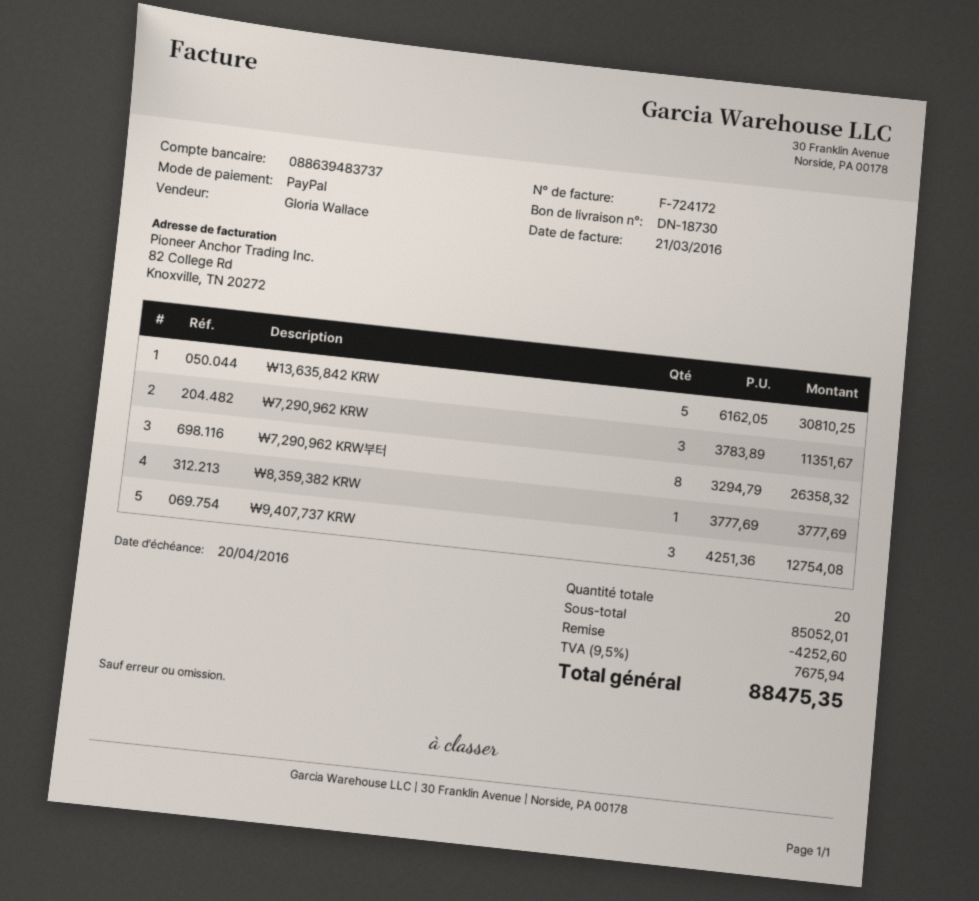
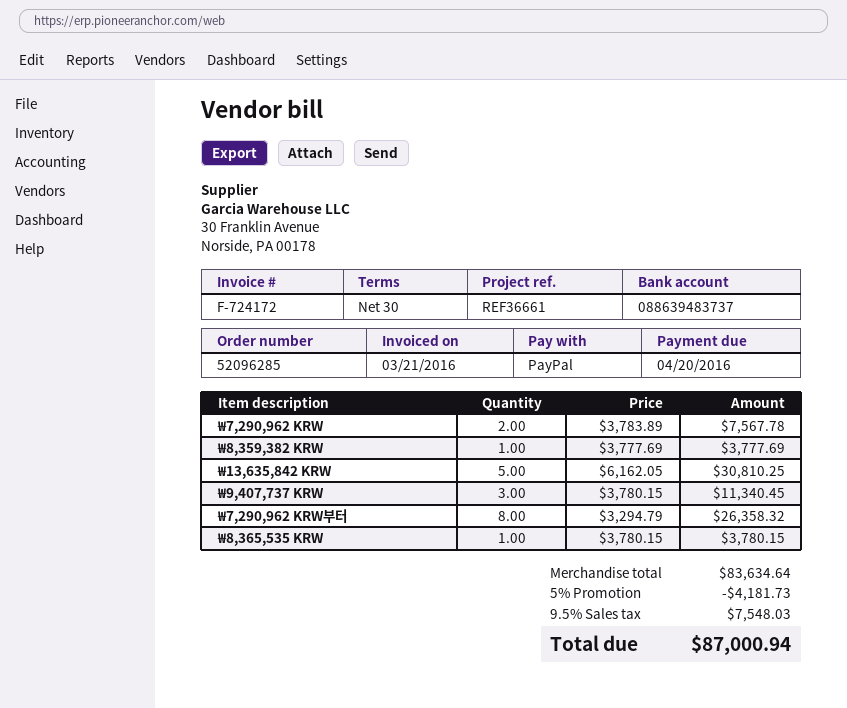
₩7,290,962 KRW: 3 x 3783.89 = 11351.67 -> 2 x 3783.89 = 7567.78
₩9,407,737 KRW: 3 x 4251.36 = 12754.08 -> 3 x 3780.15 = 11340.45
₩8,365,535 KRW: none -> 1 x 3780.15 = 3780.15
subtotal: 85052.01 -> 83634.64
discount: 4252.60 -> 4181.73
tax: 9.5% = 7675.94 -> 9.5% = 7548.03
total: 88475.35 -> 87000.94

